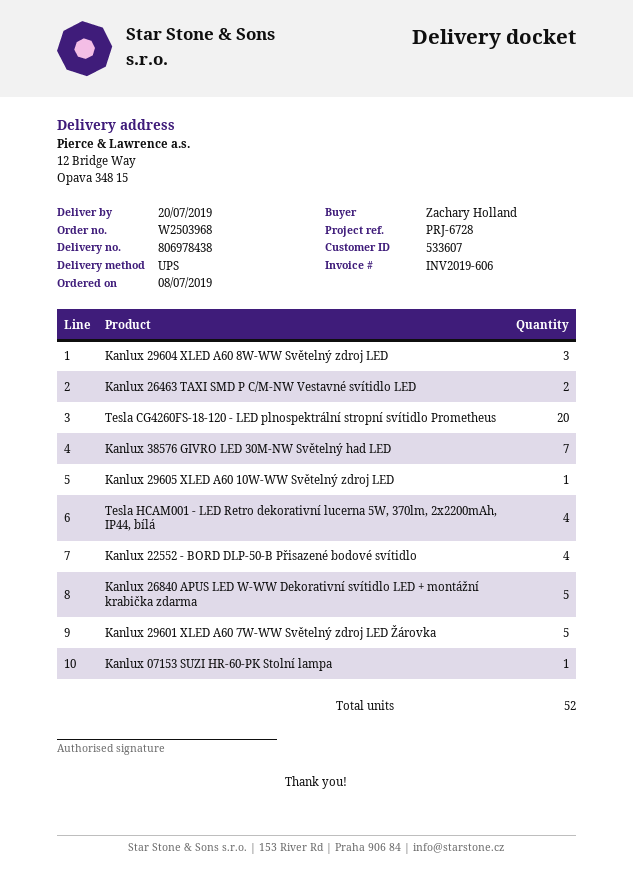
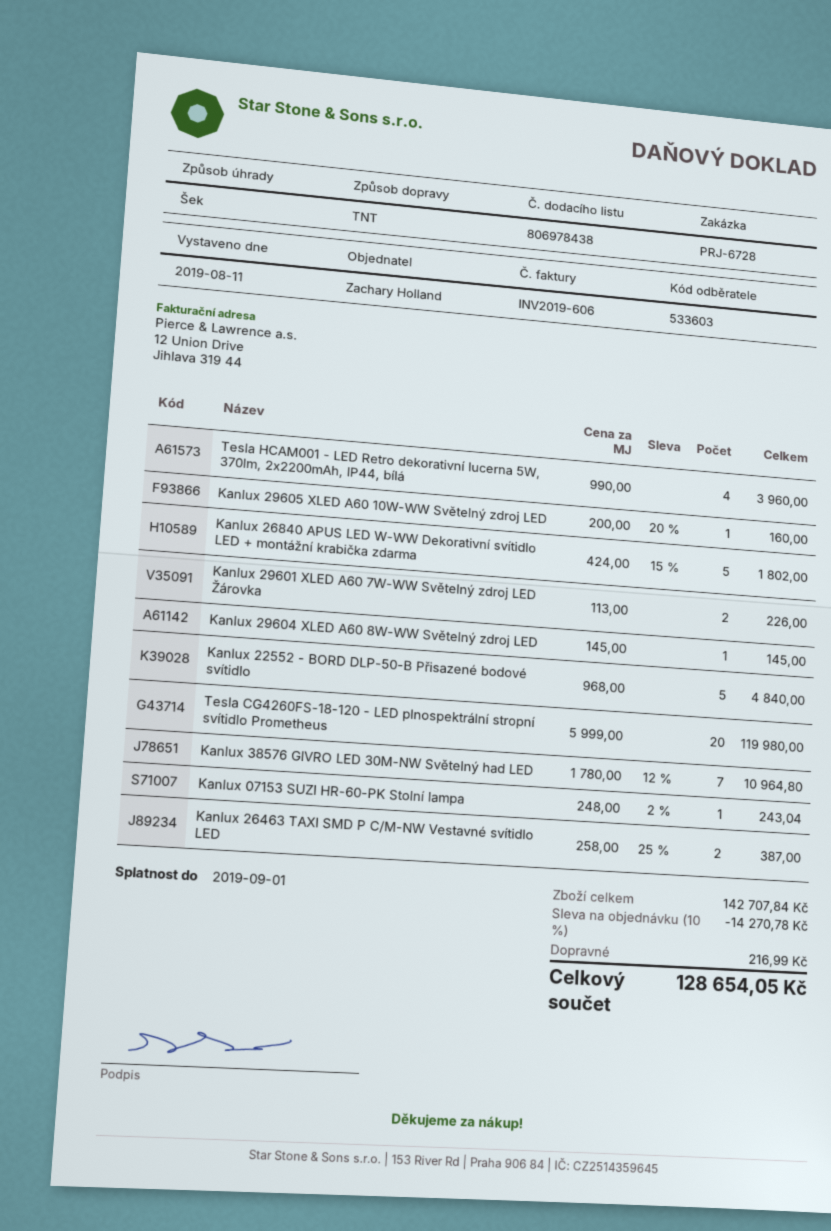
customer number: 533607 -> 533603
shipping method: UPS -> TNT
Kanlux 29604 XLED A60 8W-WW Světelný zdroj LED: 3 -> 1
Kanlux 22552 - BORD DLP-50-B Přisazené bodové svítidlo: 4 -> 5
Kanlux 29601 XLED A60 7W-WW Světelný zdroj LED Žárovka: 5 -> 2

